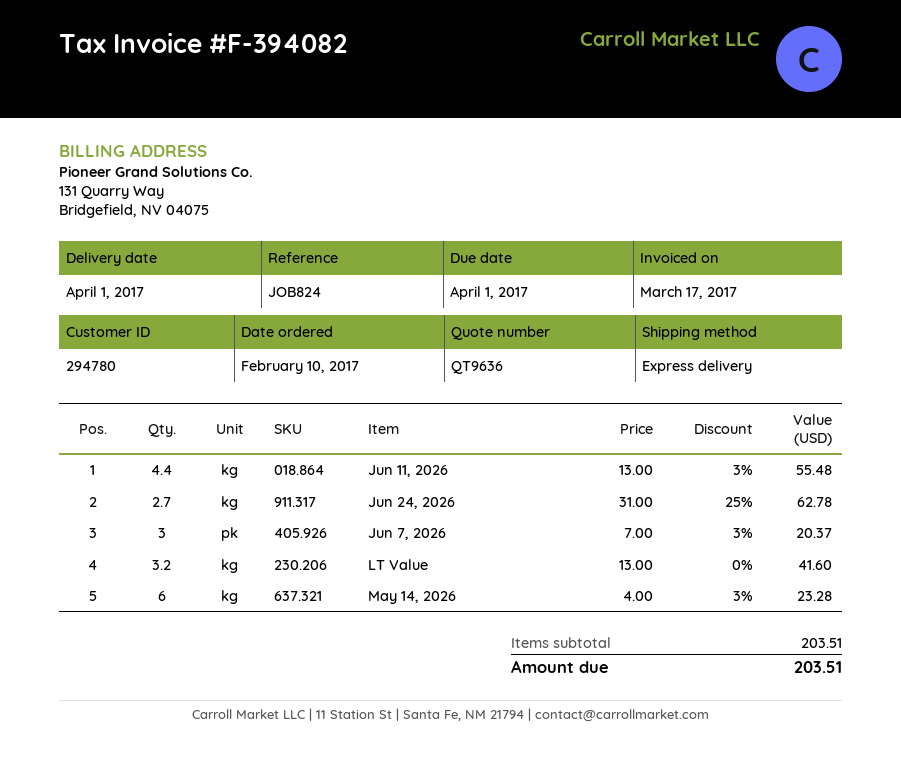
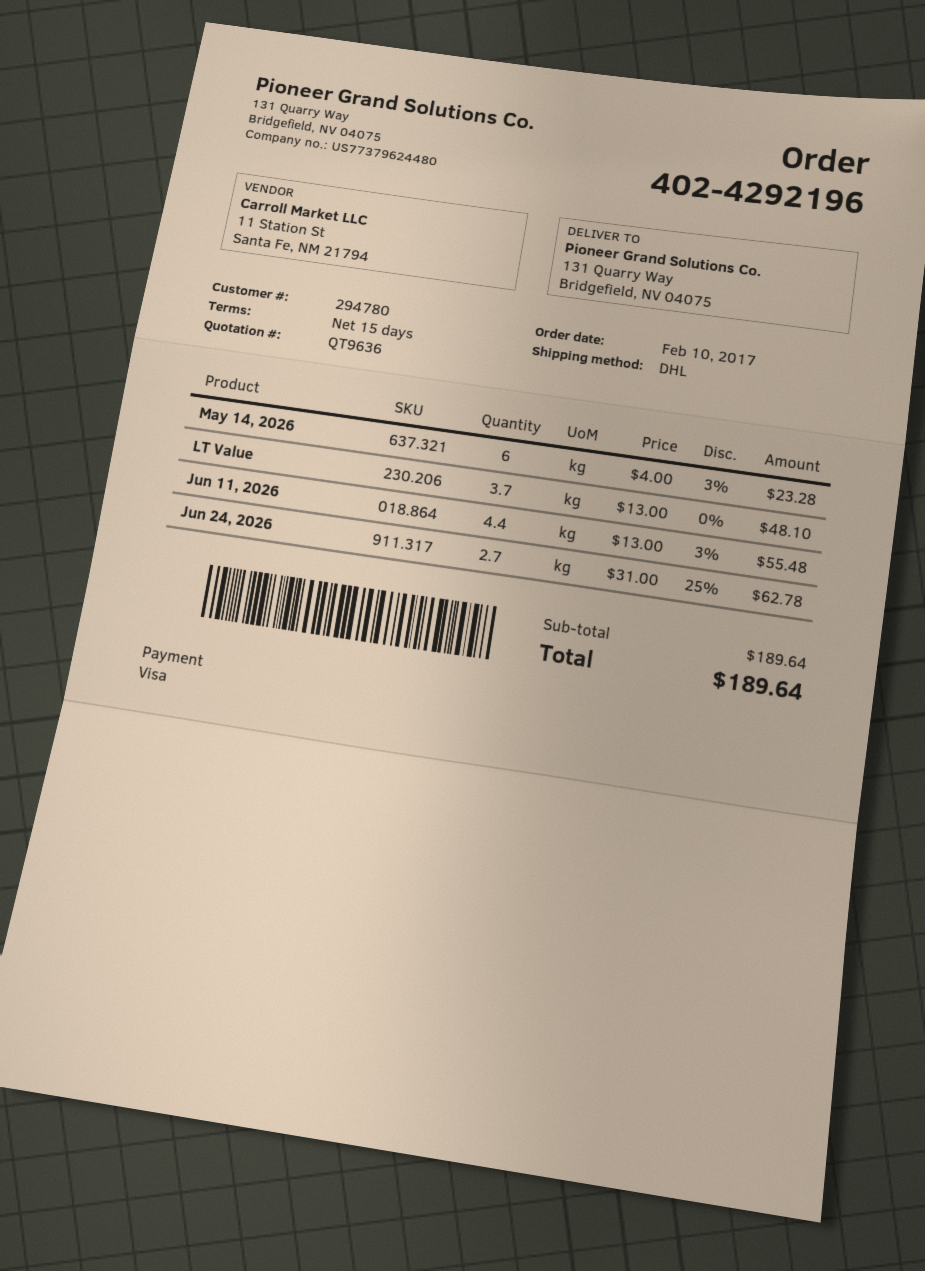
shipping method: express -> DHL
Jun 7, 2026: 3 x 7.00 - 3% = 20.37 -> none
LT Value: 3.2 x 13.00 = 41.60 -> 3.7 x 13.00 = 48.10
subtotal: 203.51 -> 189.64
total: 203.51 -> 189.64

